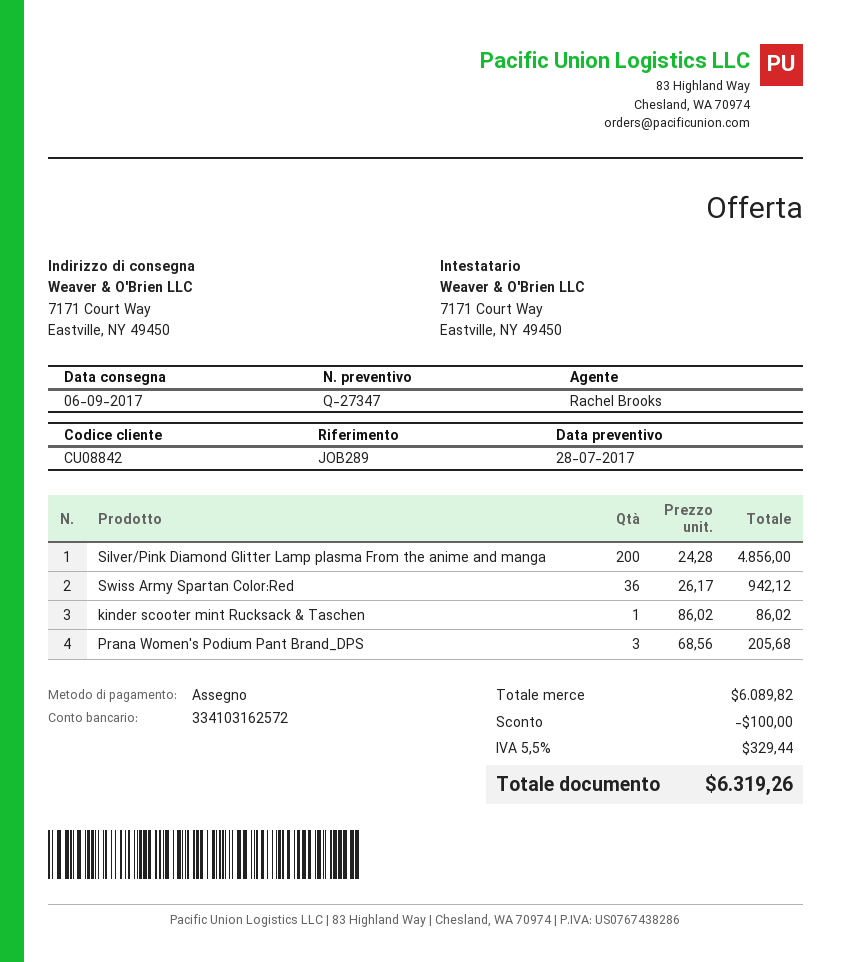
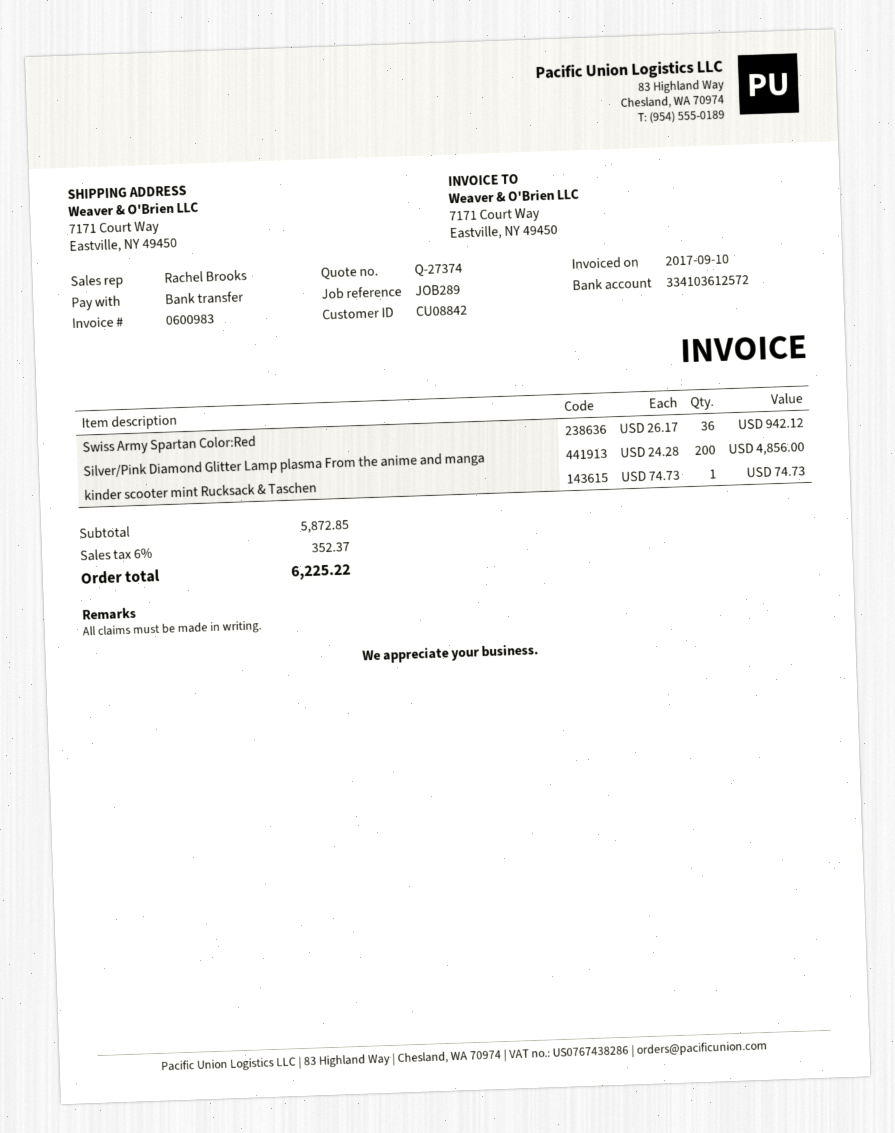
quote number: Q-27347 -> Q-27374
payment method: cheque -> bank transfer
bank account: 334103162572 -> 334103612572
kinder scooter mint Rucksack & Taschen: 1 x 86.02 = 86.02 -> 1 x 74.73 = 74.73
Prana Women's Podium Pant Brand_DPS: 3 x 68.56 = 205.68 -> none
subtotal: 6089.82 -> 5872.85
discount: 100.00 -> none
tax: 5.5% = 329.44 -> 6% = 352.37
total: 6319.26 -> 6225.22

